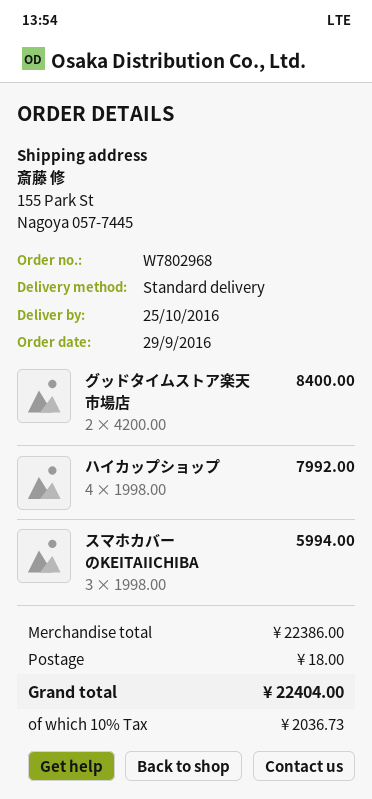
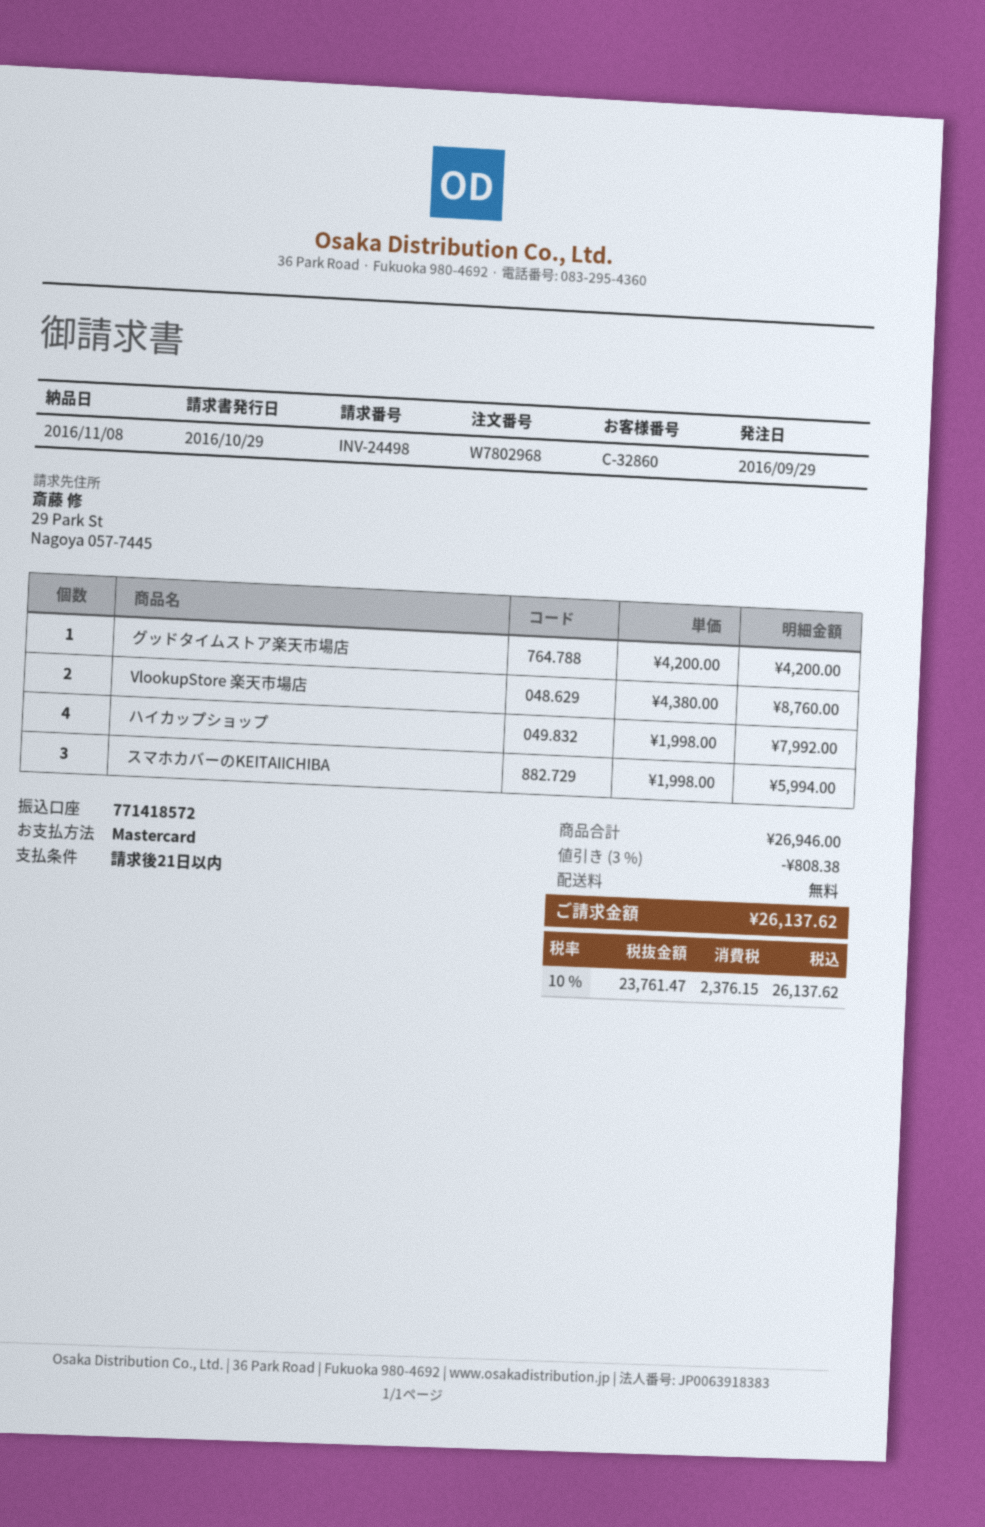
delivery date: 2016-10-25 -> 2016-11-08
グッドタイムストア楽天市場店: 2 x 4200.00 = 8400.00 -> 1 x 4200.00 = 4200.00
VlookupStore 楽天市場店: none -> 2 x 4380.00 = 8760.00
subtotal: 22386.00 -> 26946.00
discount: none -> 3% = 808.38
shipping: 18.00 -> 0.00
tax: 10% = 2036.73 -> 10% = 2376.15
total: 22404.00 -> 26137.62

